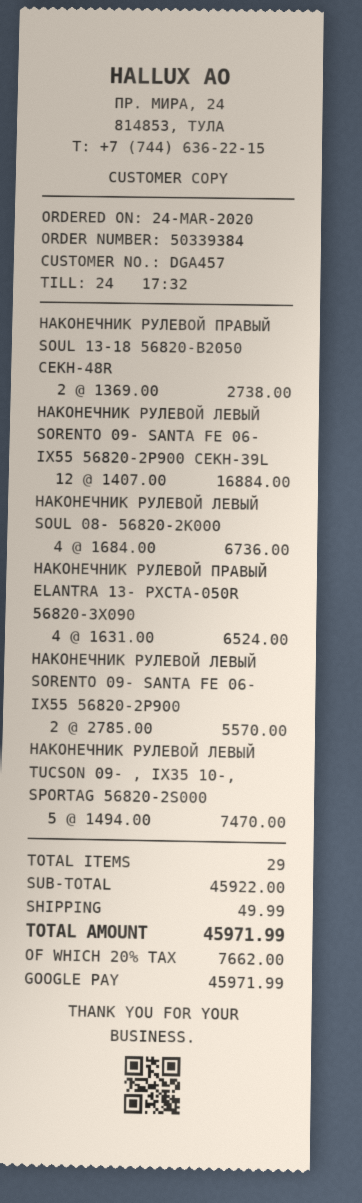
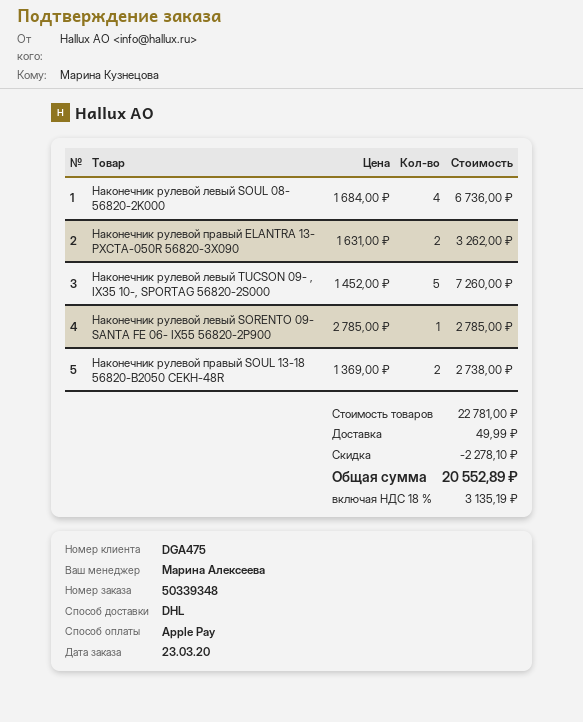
order number: 50339384 -> 50339348
order date: 2020-03-24 -> 2020-03-23
customer number: DGA457 -> DGA475
payment method: Google Pay -> Apple Pay
НАКОНЕЧНИК РУЛЕВОЙ ЛЕВЫЙ SORENTO 09- SANTA FE 06- IX55 56820-2P900 CEKH-39L: 12 x 1407.00 = 16884.00 -> none
НАКОНЕЧНИК РУЛЕВОЙ ПРАВЫЙ ELANTRA 13- PXCTA-050R 56820-3X090: 4 x 1631.00 = 6524.00 -> 2 x 1631.00 = 3262.00
НАКОНЕЧНИК РУЛЕВОЙ ЛЕВЫЙ SORENTO 09- SANTA FE 06- IX55 56820-2P900: 2 x 2785.00 = 5570.00 -> 1 x 2785.00 = 2785.00
НАКОНЕЧНИК РУЛЕВОЙ ЛЕВЫЙ TUCSON 09- , IX35 10-, SPORTAG 56820-2S000: 5 x 1494.00 = 7470.00 -> 5 x 1452.00 = 7260.00
subtotal: 45922.00 -> 22781.00
discount: none -> 2278.10
tax: 20% = 7662.00 -> 18% = 3135.19
total: 45971.99 -> 20552.89

